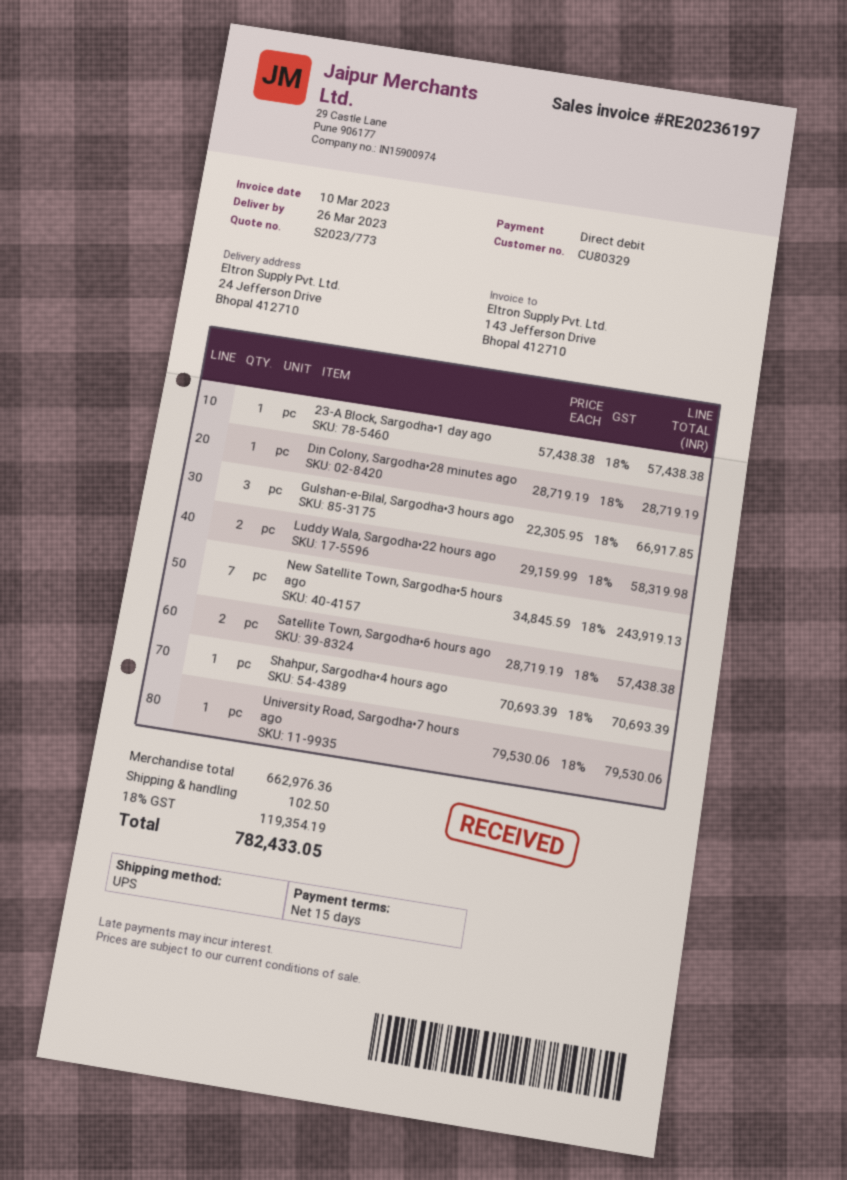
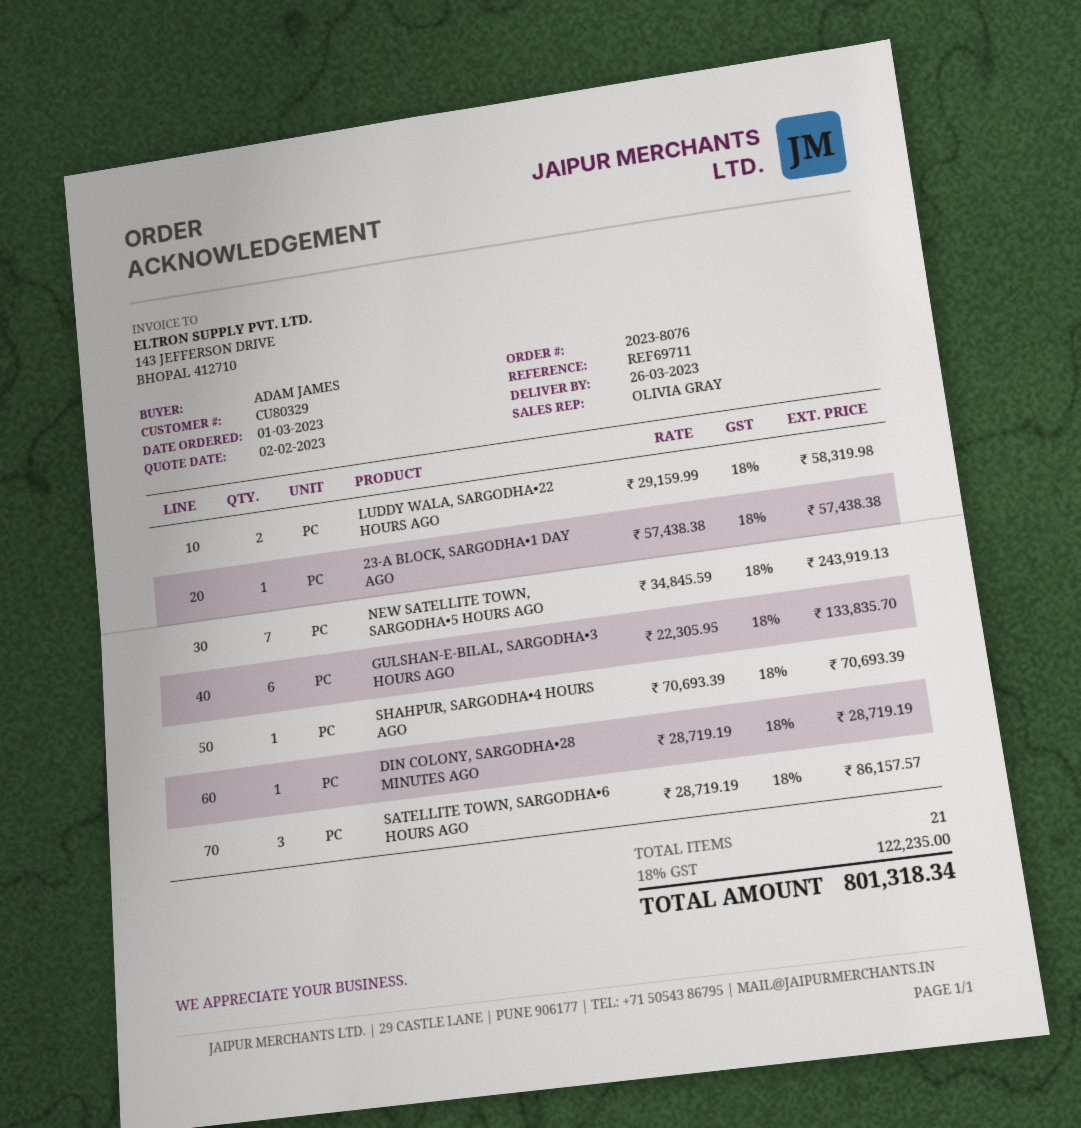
Gulshan-e-Bilal, Sargodha•3 hours ago: 3 x 22305.95 = 66917.85 -> 6 x 22305.95 = 133835.70
Satellite Town, Sargodha•6 hours ago: 2 x 28719.19 = 57438.38 -> 3 x 28719.19 = 86157.57
University Road, Sargodha•7 hours ago: 1 x 79530.06 = 79530.06 -> none
shipping: 102.50 -> none
tax: 18% = 119354.19 -> 18% = 122235.00
total: 782433.05 -> 801318.34

